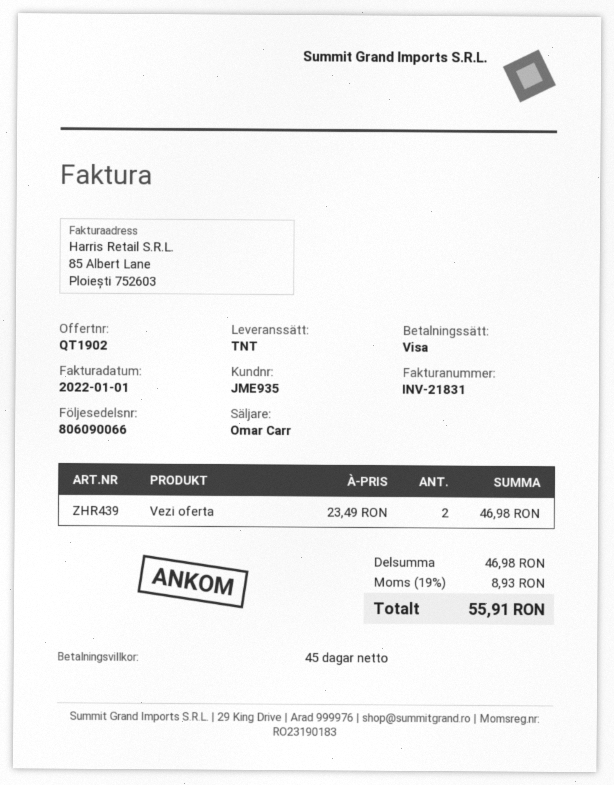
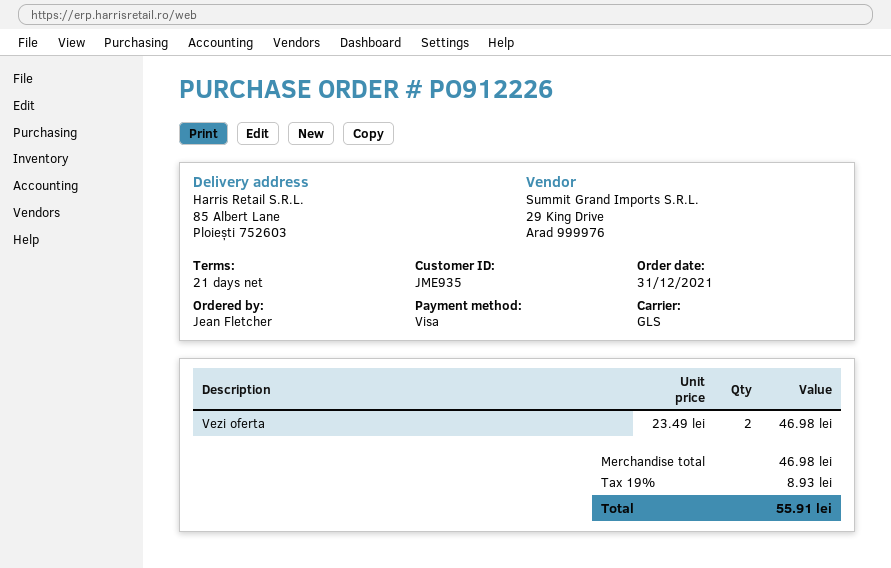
payment terms: 45 days -> 21 days
shipping method: TNT -> GLS

